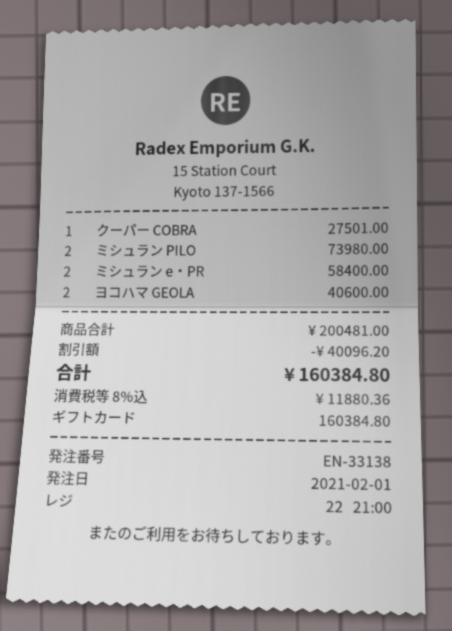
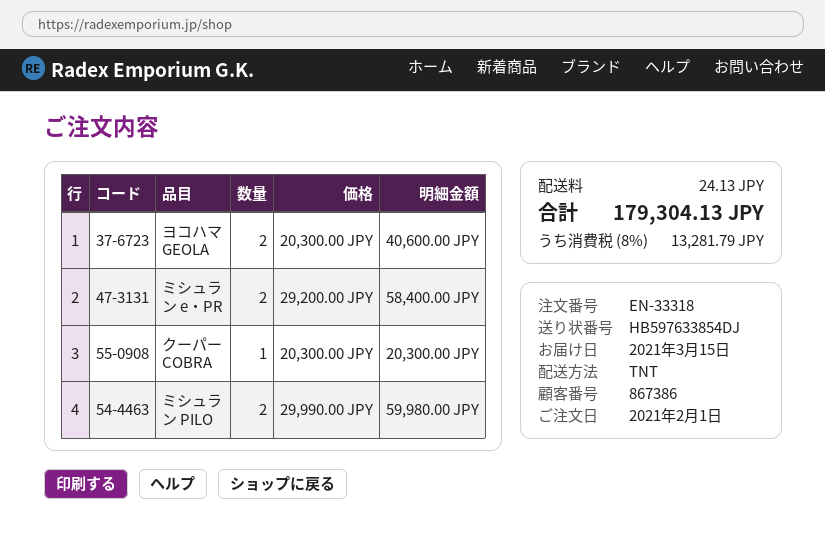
order number: EN-33138 -> EN-33318
クーパー COBRA: 1 for 27501.00 -> 1 for 20300.00
ミシュラン PILO: 2 for 73980.00 -> 2 for 59980.00
discount: 40096.20 -> none
shipping: none -> 24.13
tax: 8% = 11880.36 -> 8% = 13281.79
total: 160384.80 -> 179304.13

